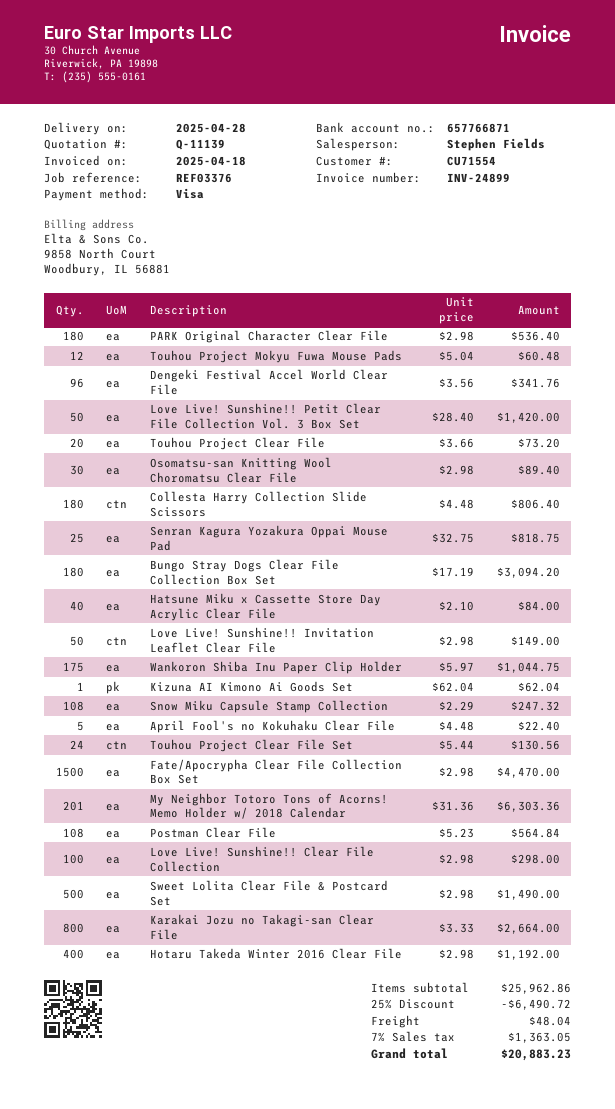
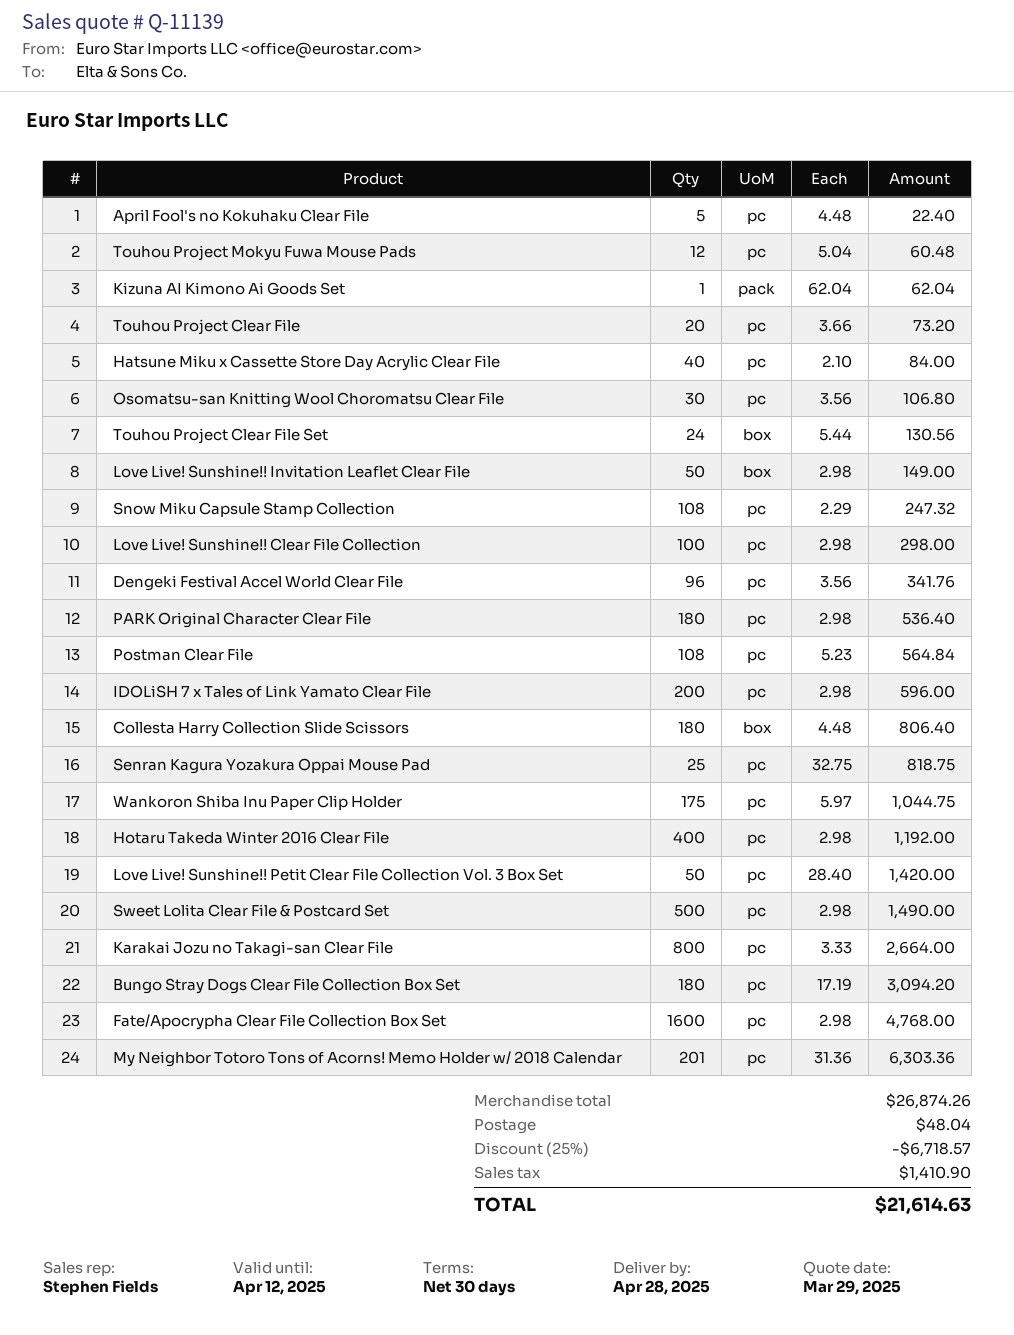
Osomatsu-san Knitting Wool Choromatsu Clear File: 30 x 2.98 = 89.40 -> 30 x 3.56 = 106.80
Fate/Apocrypha Clear File Collection Box Set: 1500 x 2.98 = 4470.00 -> 1600 x 2.98 = 4768.00
IDOLiSH 7 x Tales of Link Yamato Clear File: none -> 200 x 2.98 = 596.00
subtotal: 25962.86 -> 26874.26
discount: 25% = 6490.72 -> 25% = 6718.57
tax: 1363.05 -> 1410.90
total: 20883.23 -> 21614.63

